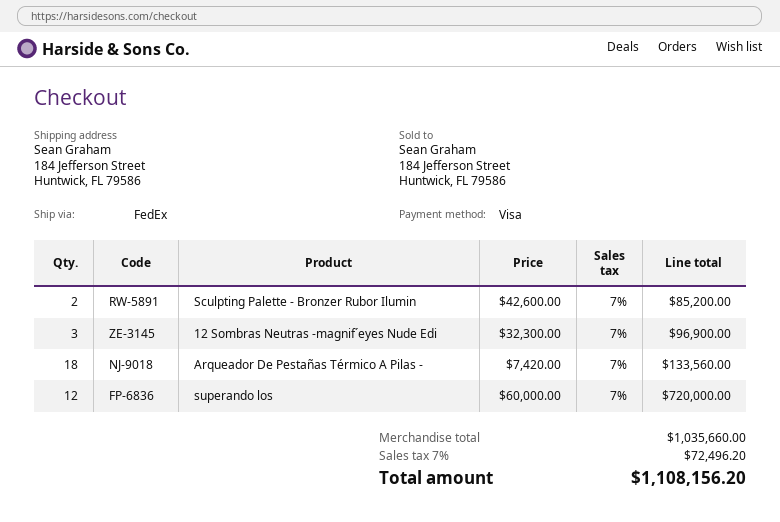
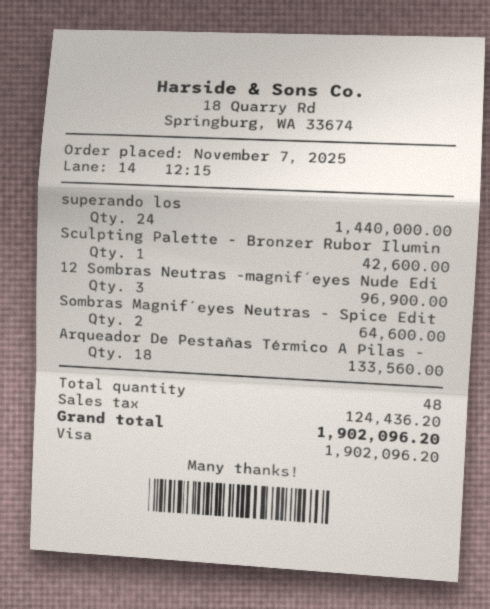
Sculpting Palette - Bronzer Rubor Ilumin: 2 for 85200.00 -> 1 for 42600.00
superando los: 12 for 720000.00 -> 24 for 1440000.00
Sombras Magnif´eyes Neutras - Spice Edit: none -> 2 for 64600.00
tax: 72496.20 -> 124436.20
total: 1108156.20 -> 1902096.20

